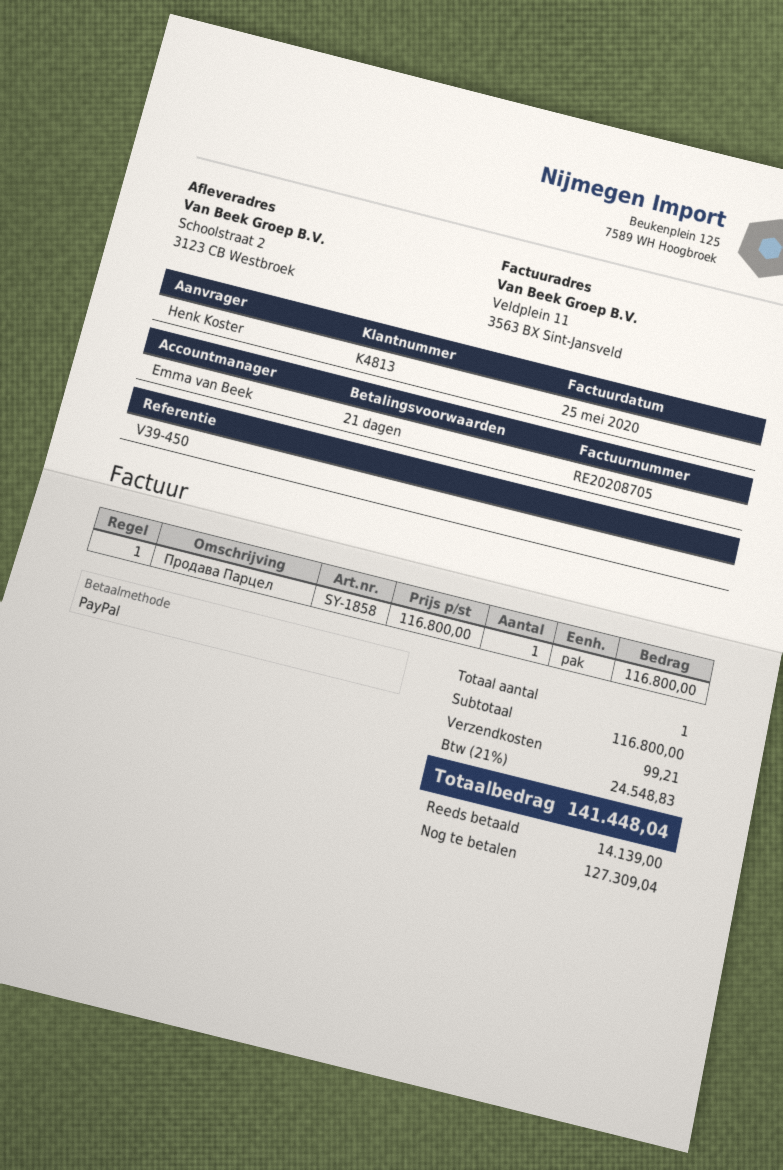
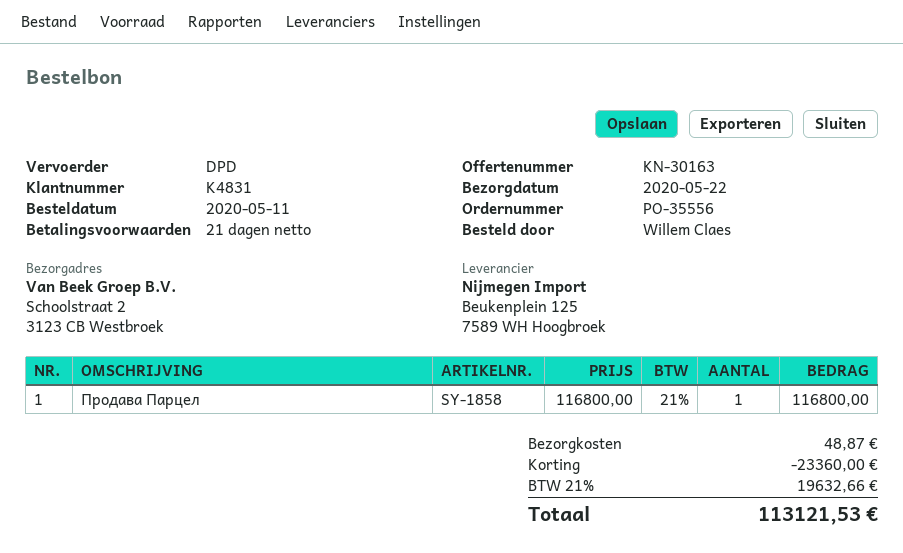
customer number: K4813 -> K4831
ordered by: Henk Koster -> Willem Claes
discount: none -> 23360.00
shipping: 99.21 -> 48.87
tax: 21% = 24548.83 -> 21% = 19632.66
total: 141448.04 -> 113121.53

